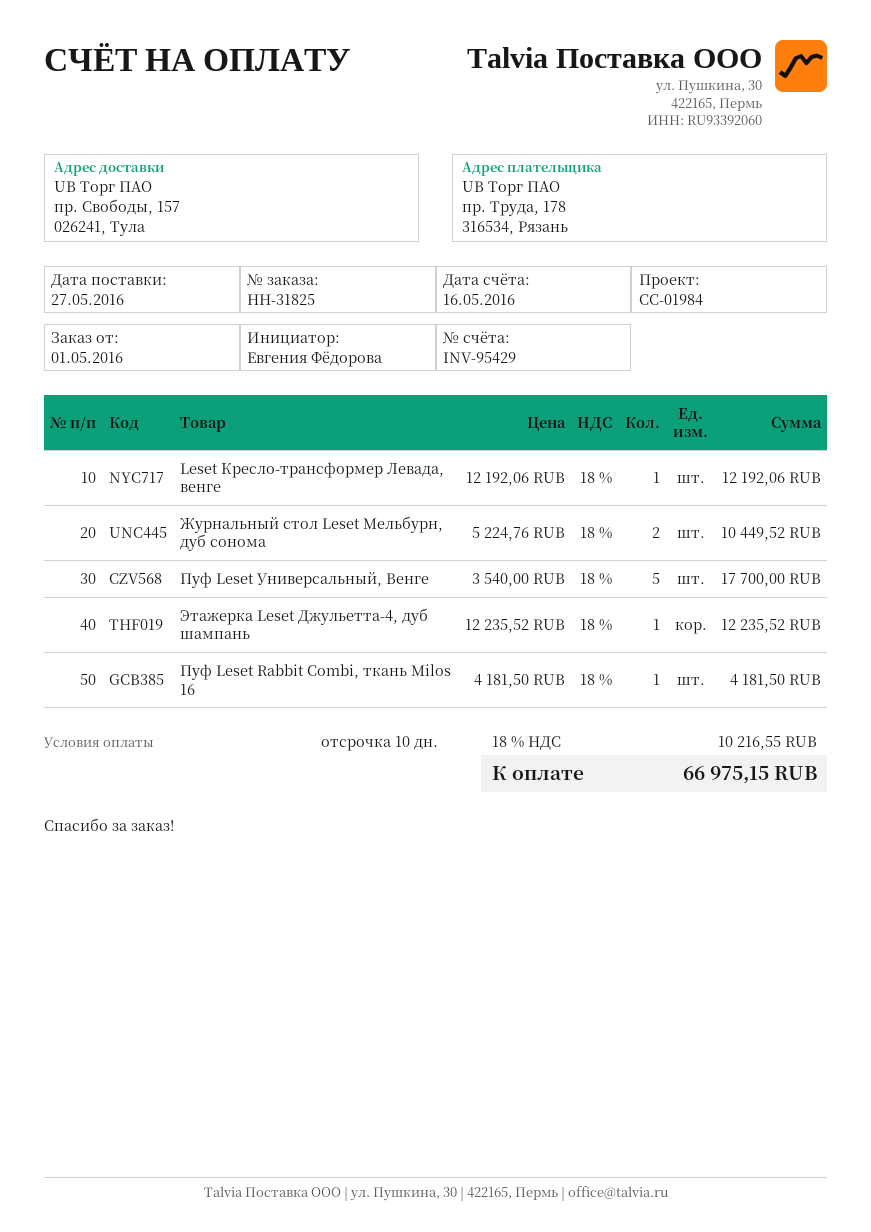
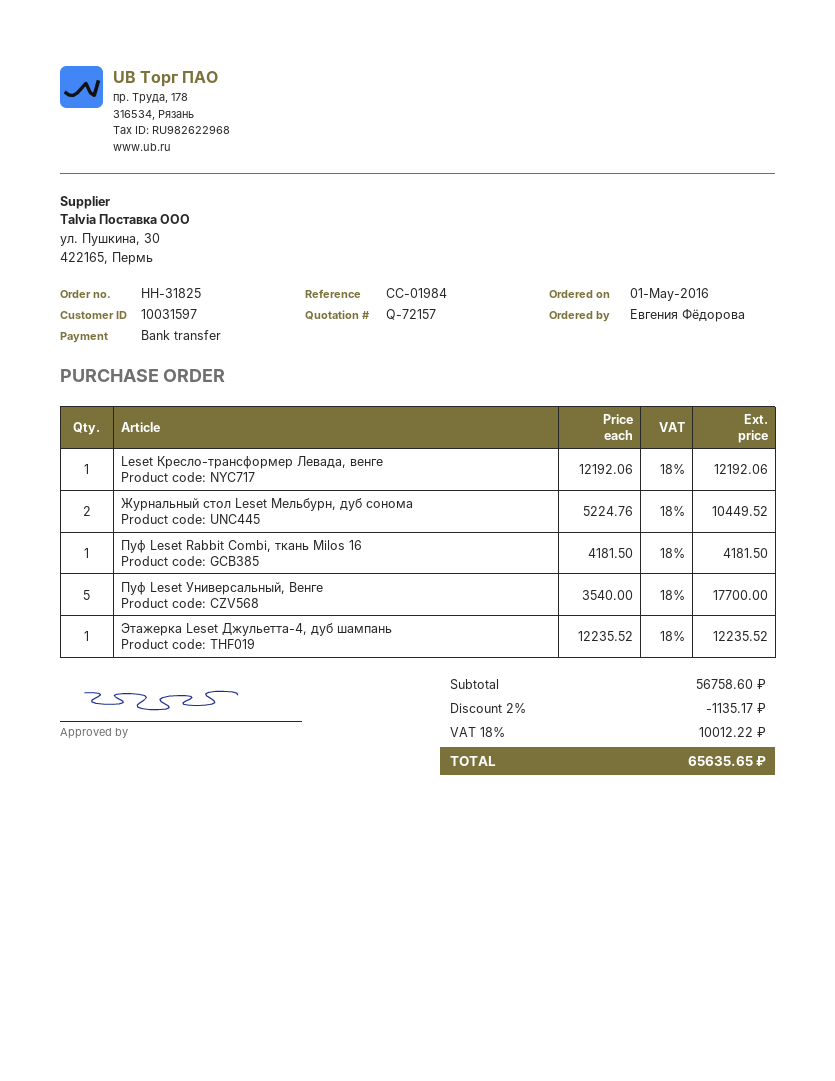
discount: none -> 2% = 1135.17
tax: 18% = 10216.55 -> 18% = 10012.22
total: 66975.15 -> 65635.65

